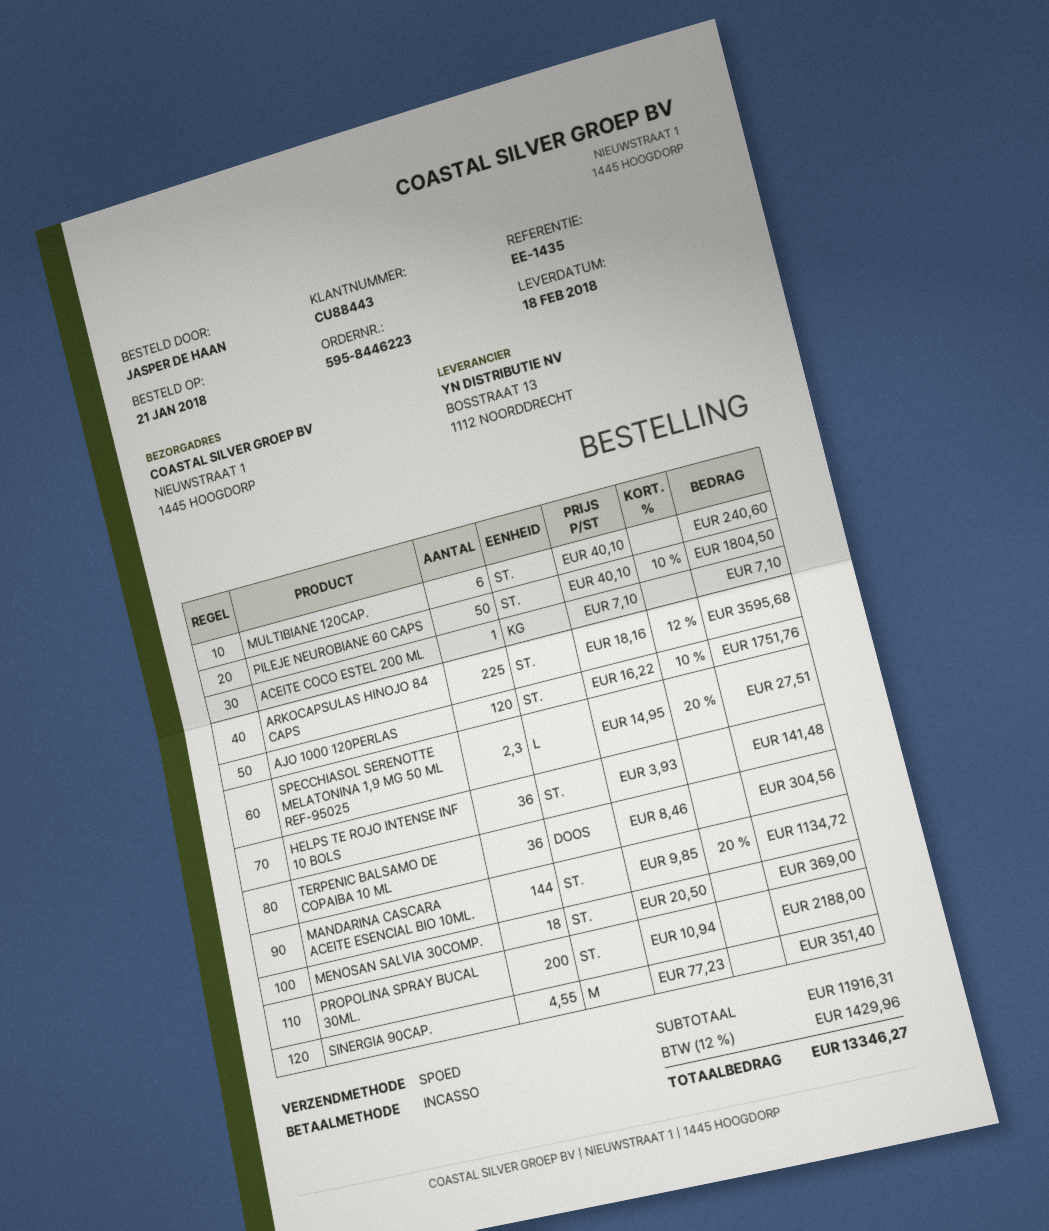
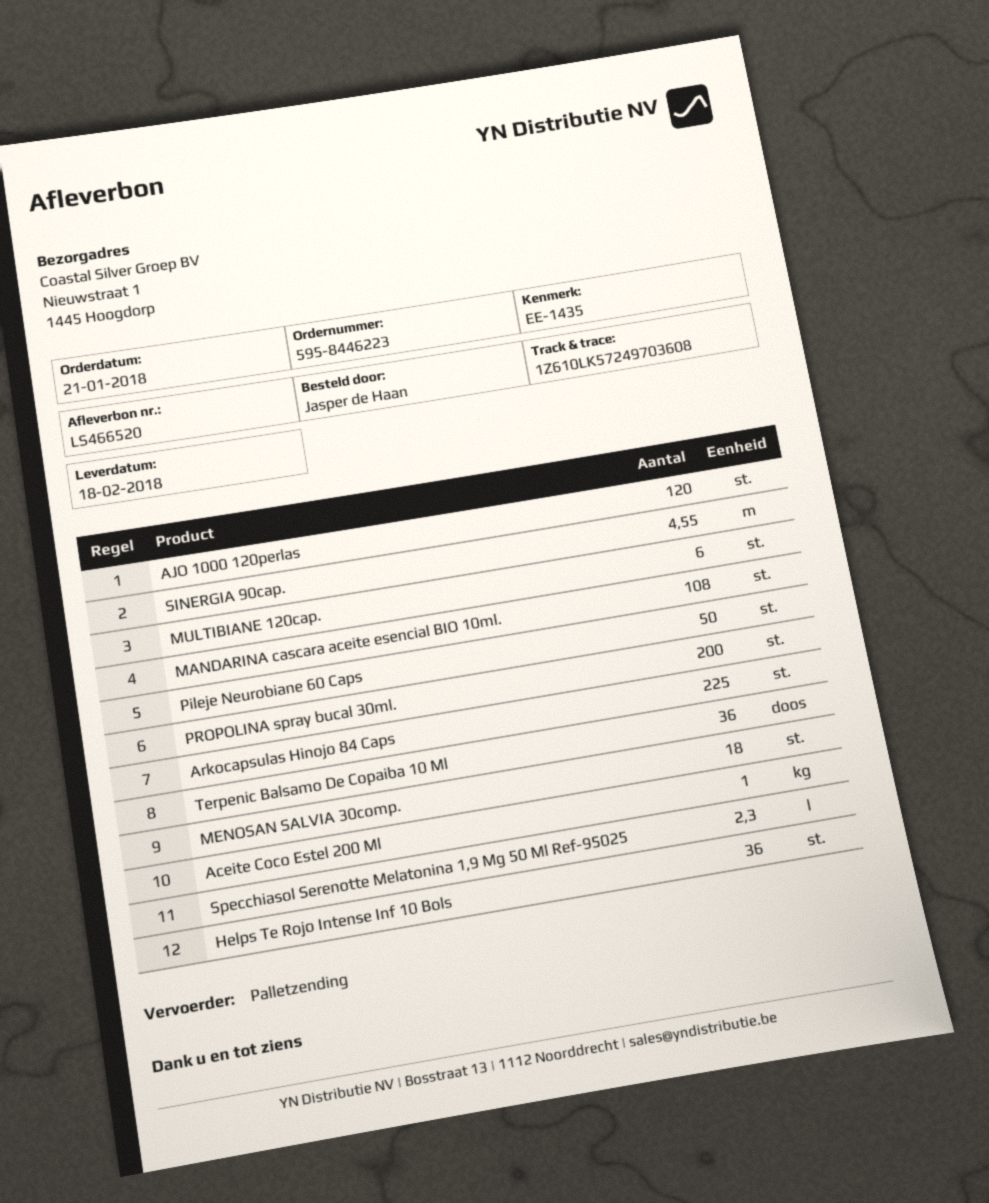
shipping method: express -> pallet freight
MANDARINA CASCARA ACEITE ESENCIAL BIO 10ML.: 144 -> 108

